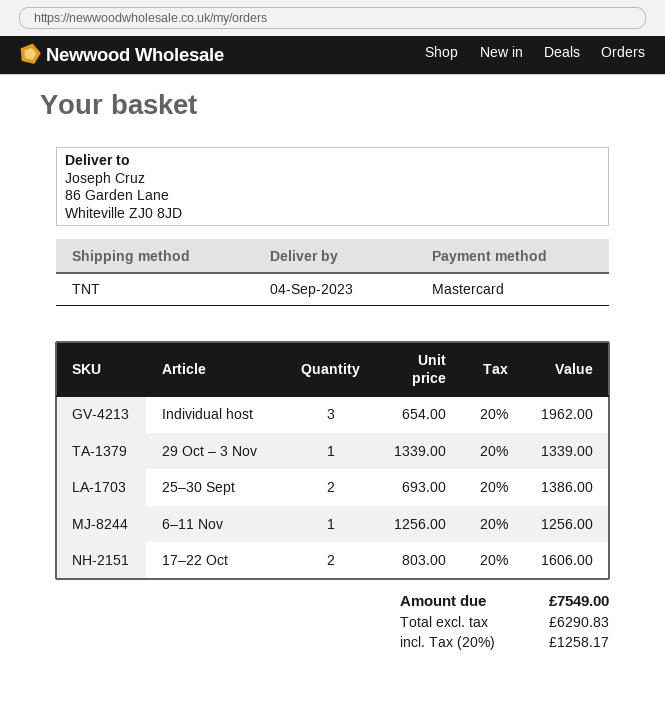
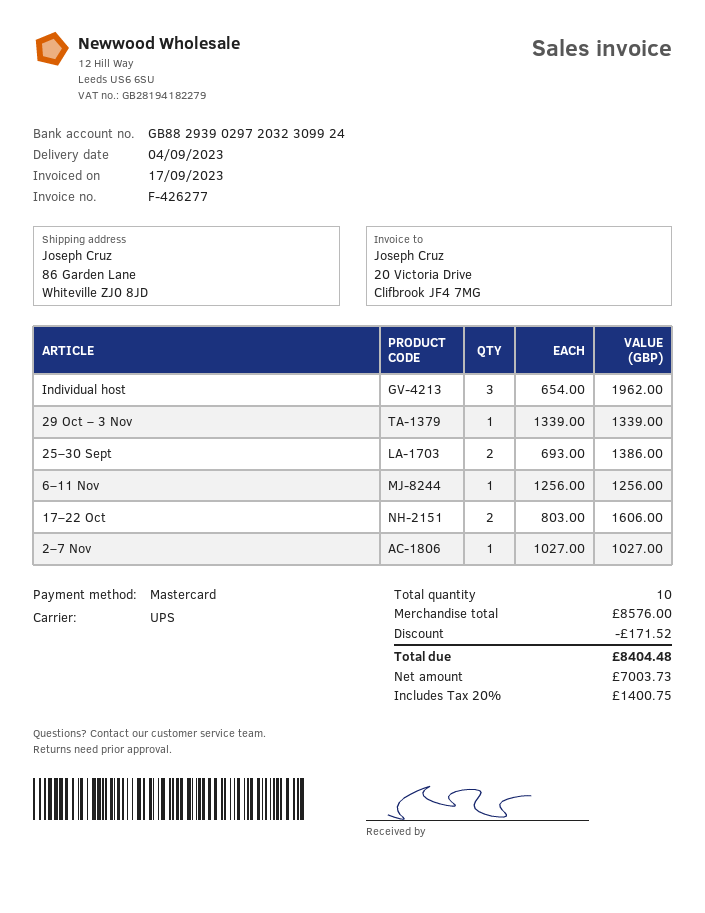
shipping method: TNT -> UPS
2–7 Nov: none -> 1 x 1027.00 = 1027.00
discount: none -> 171.52
net: 6290.83 -> 7003.73
tax: 20% = 1258.17 -> 20% = 1400.75
total: 7549.00 -> 8404.48

